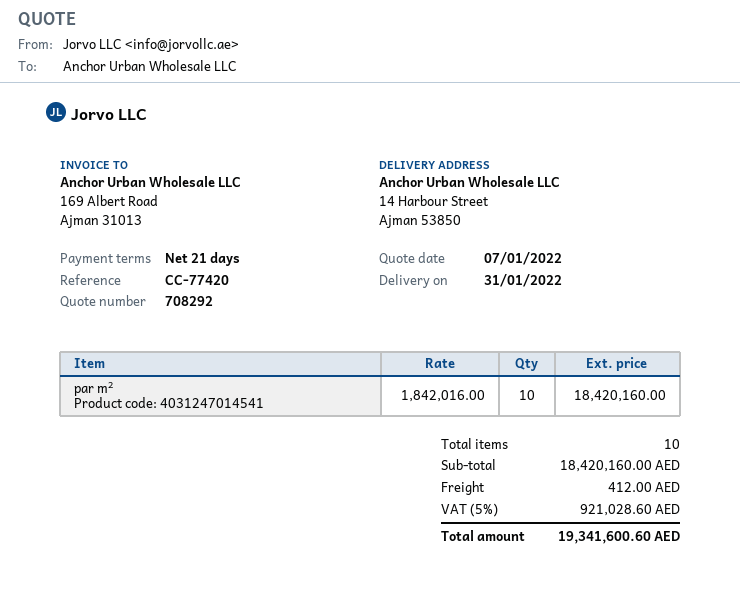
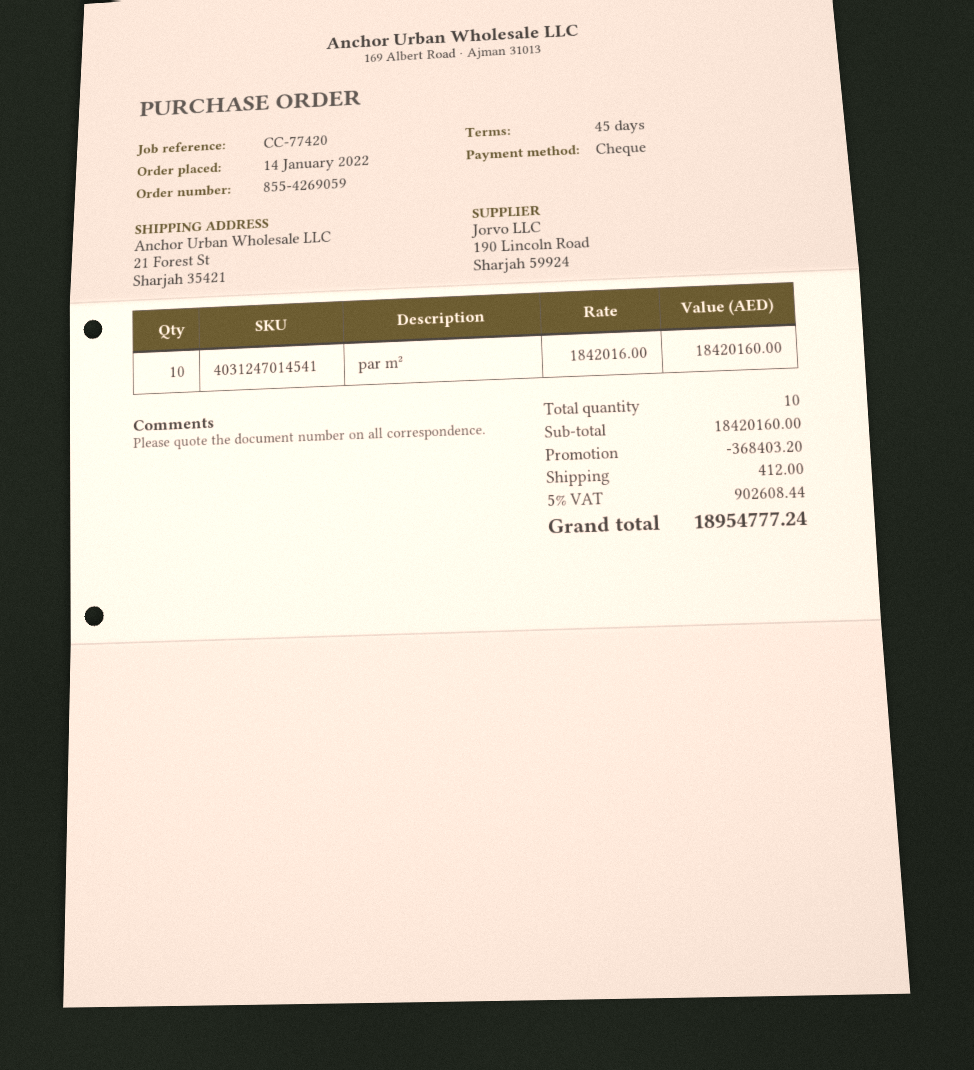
payment terms: 21 days -> 45 days
ship to: 14 Harbour Street, Ajman 53850 -> 21 Forest St, Sharjah 35421
discount: none -> 368403.20
tax: 5% = 921028.60 -> 5% = 902608.44
total: 19341600.60 -> 18954777.24

